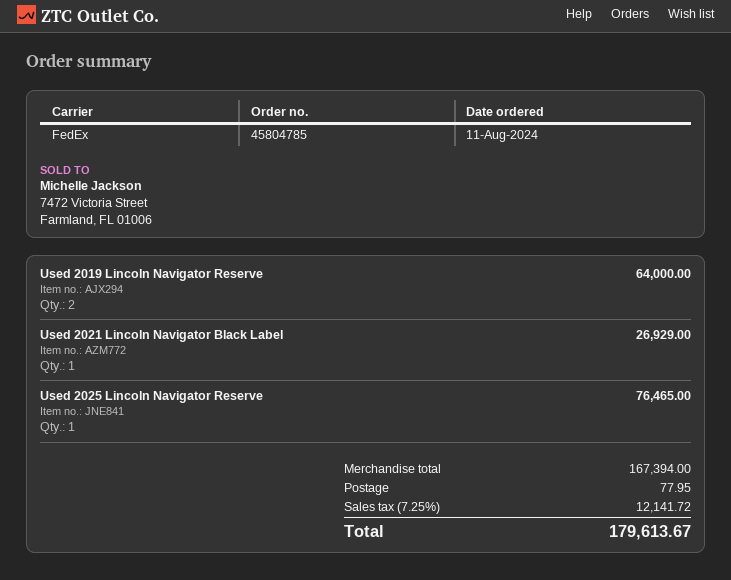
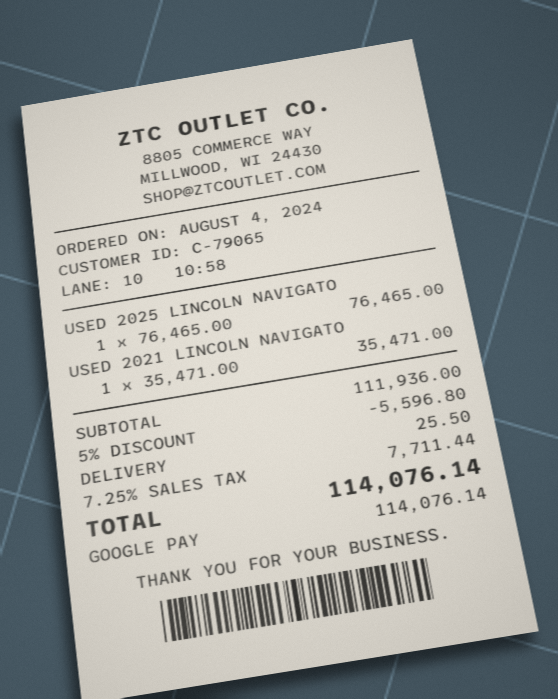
order date: 2024-08-11 -> 2024-08-04
Used 2019 Lincoln Navigator Reserve: 2 for 64000.00 -> none
Used 2021 Lincoln Navigator Black Label: 1 for 26929.00 -> 1 for 35471.00
subtotal: 167394.00 -> 111936.00
discount: none -> 5% = 5596.80
shipping: 77.95 -> 25.50
tax: 7.25% = 12141.72 -> 7.25% = 7711.44
total: 179613.67 -> 114076.14

